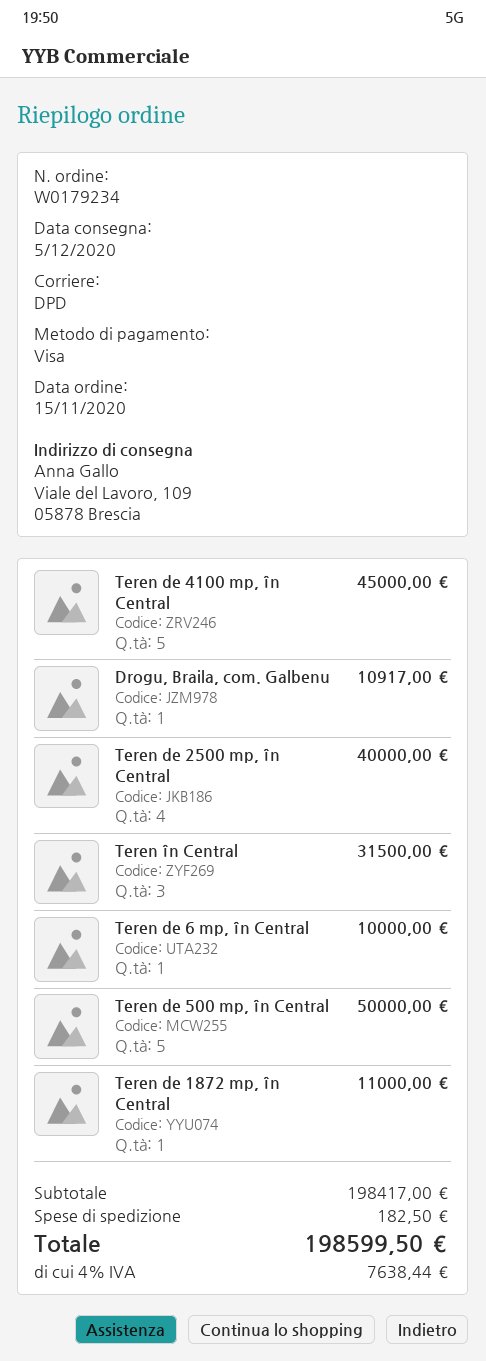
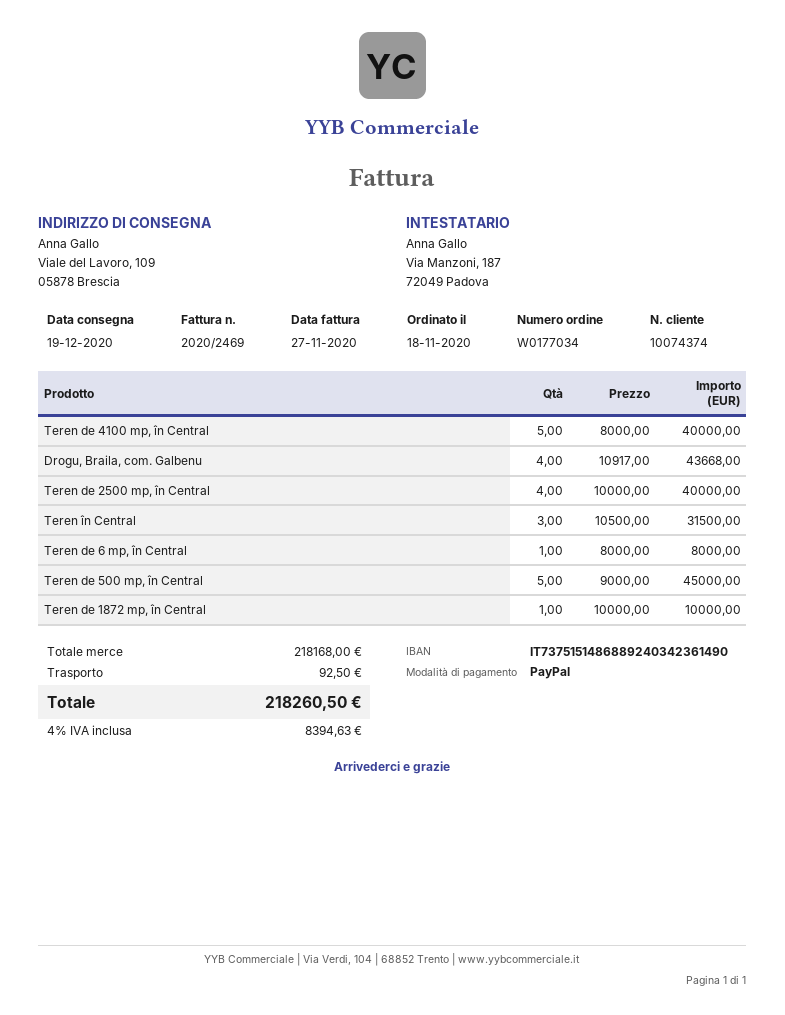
order number: W0179234 -> W0177034
order date: 2020-11-15 -> 2020-11-18
delivery date: 2020-12-05 -> 2020-12-19
payment method: Visa -> PayPal
Teren de 4100 mp, în Central: 5 for 45000.00 -> 5 for 40000.00
Drogu, Braila, com. Galbenu: 1 for 10917.00 -> 4 for 43668.00
Teren de 6 mp, în Central: 1 for 10000.00 -> 1 for 8000.00
Teren de 500 mp, în Central: 5 for 50000.00 -> 5 for 45000.00
Teren de 1872 mp, în Central: 1 for 11000.00 -> 1 for 10000.00
subtotal: 198417.00 -> 218168.00
shipping: 182.50 -> 92.50
tax: 4% = 7638.44 -> 4% = 8394.63
total: 198599.50 -> 218260.50

